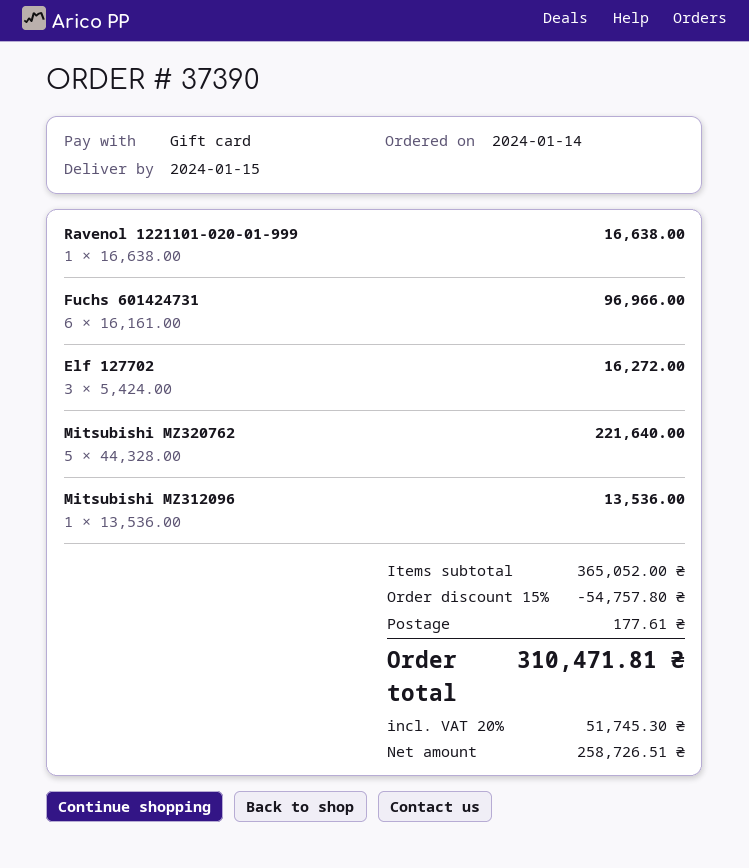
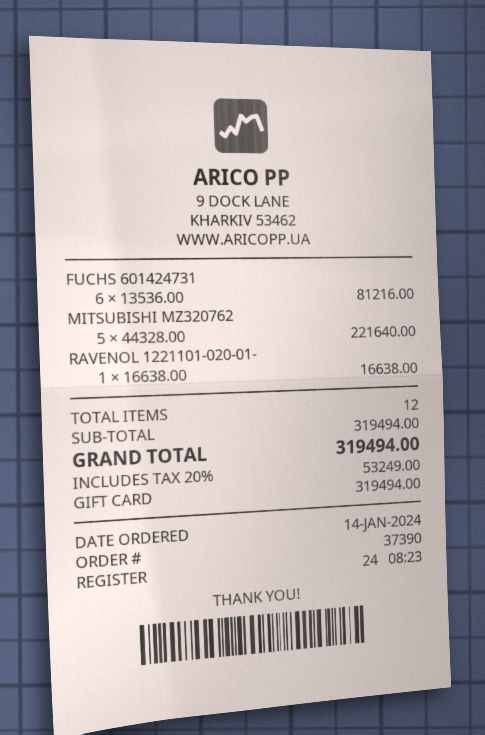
Fuchs 601424731: 6 x 16161.00 = 96966.00 -> 6 x 13536.00 = 81216.00
Elf 127702: 3 x 5424.00 = 16272.00 -> none
Mitsubishi MZ312096: 1 x 13536.00 = 13536.00 -> none
subtotal: 365052.00 -> 319494.00
discount: 15% = 54757.80 -> none
shipping: 177.61 -> none
tax: 20% = 51745.30 -> 20% = 53249.00
total: 310471.81 -> 319494.00

